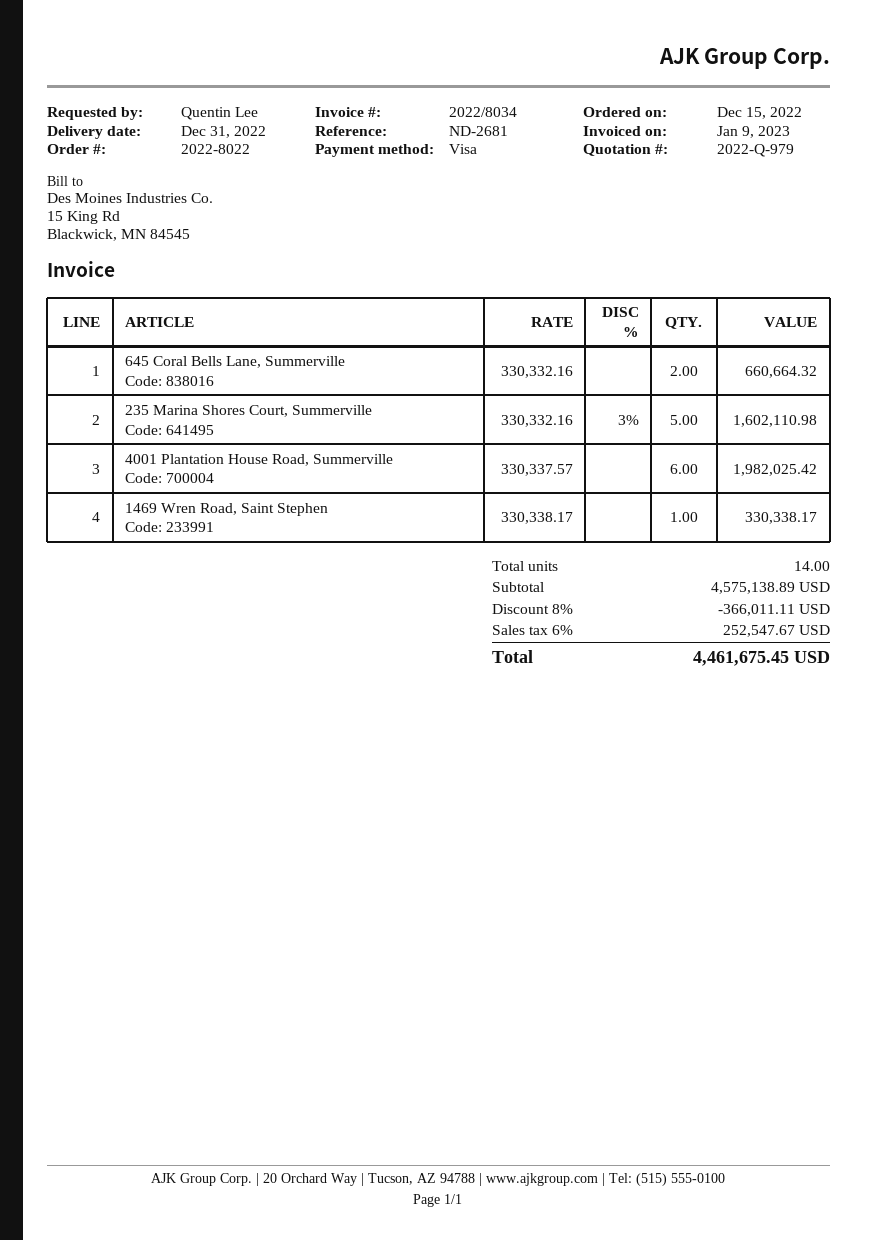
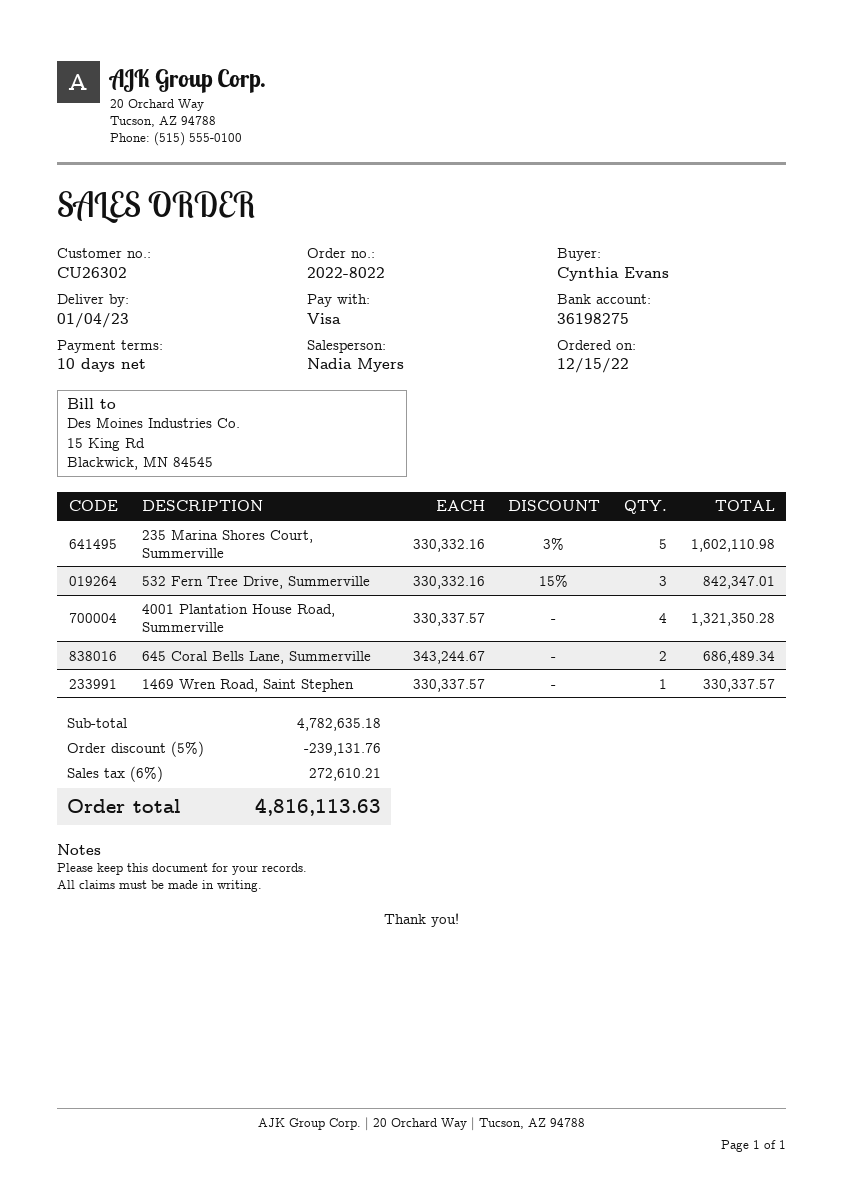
delivery date: 2022-12-31 -> 2023-01-04
ordered by: Quentin Lee -> Cynthia Evans
645 Coral Bells Lane, Summerville: 2 x 330332.16 = 660664.32 -> 2 x 343244.67 = 686489.34
4001 Plantation House Road, Summerville: 6 x 330337.57 = 1982025.42 -> 4 x 330337.57 = 1321350.28
1469 Wren Road, Saint Stephen: 1 x 330338.17 = 330338.17 -> 1 x 330337.57 = 330337.57
532 Fern Tree Drive, Summerville: none -> 3 x 330332.16 - 15% = 842347.01
subtotal: 4575138.89 -> 4782635.18
discount: 8% = 366011.11 -> 5% = 239131.76
tax: 6% = 252547.67 -> 6% = 272610.21
total: 4461675.45 -> 4816113.63

